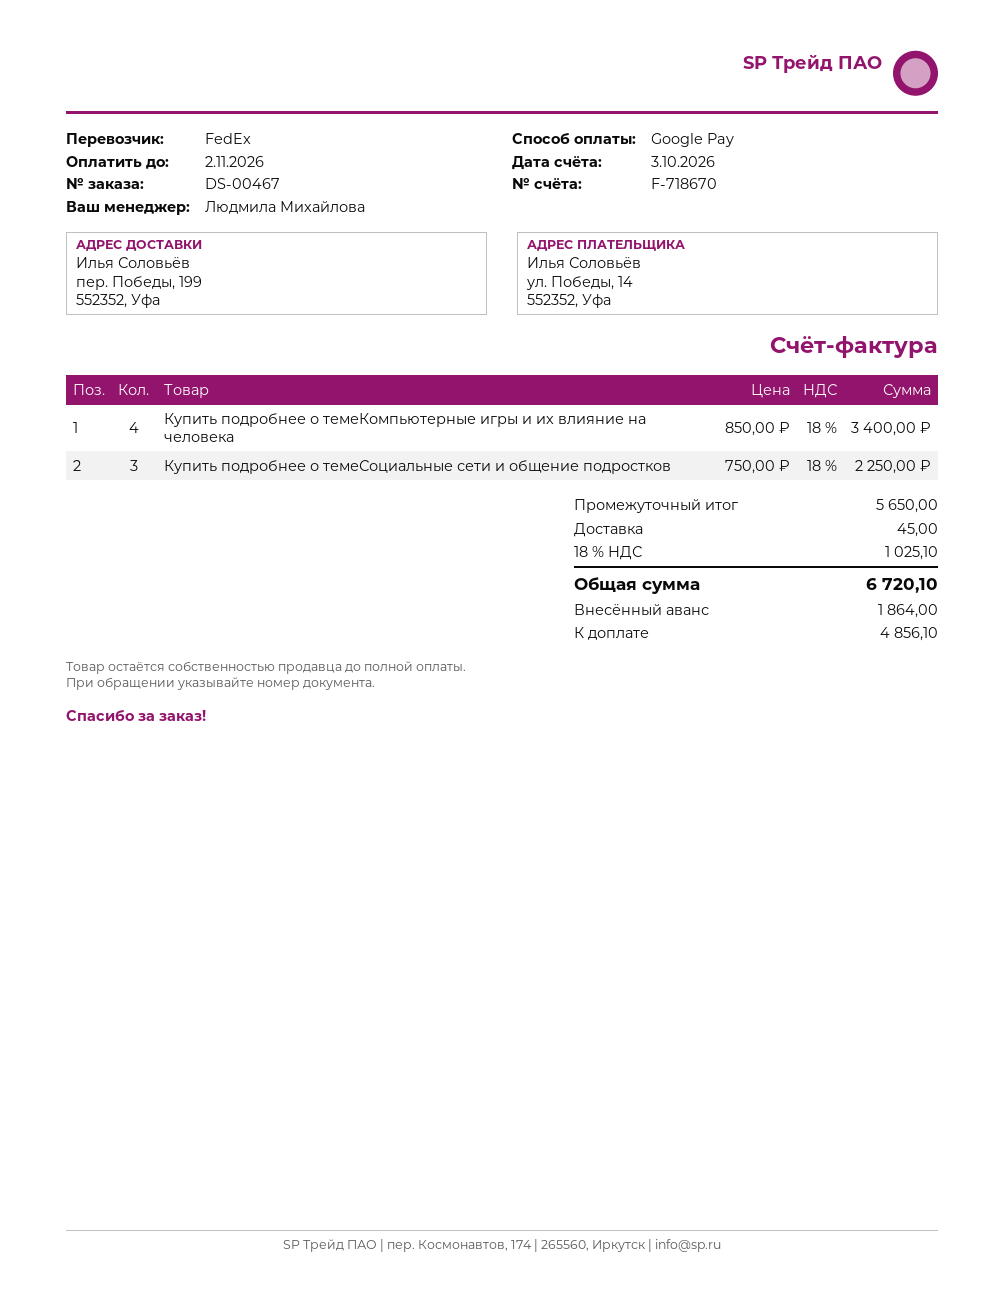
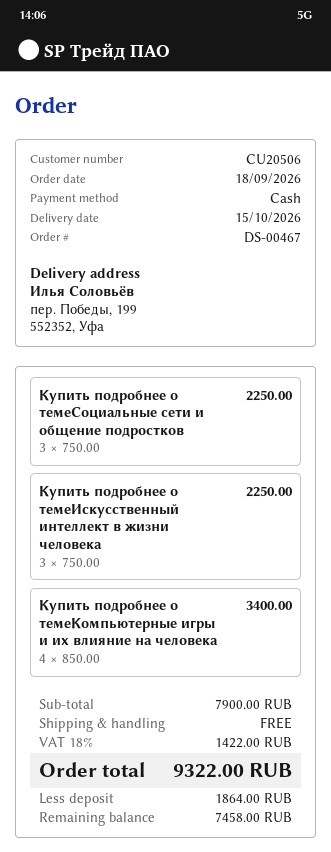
payment method: Google Pay -> cash
Купить подробнее о темеИскусственный интеллект в жизни человека: none -> 3 x 750.00 = 2250.00
subtotal: 5650.00 -> 7900.00
shipping: 45.00 -> 0.00
tax: 18% = 1025.10 -> 18% = 1422.00
total: 6720.10 -> 9322.00
balance: 4856.10 -> 7458.00

